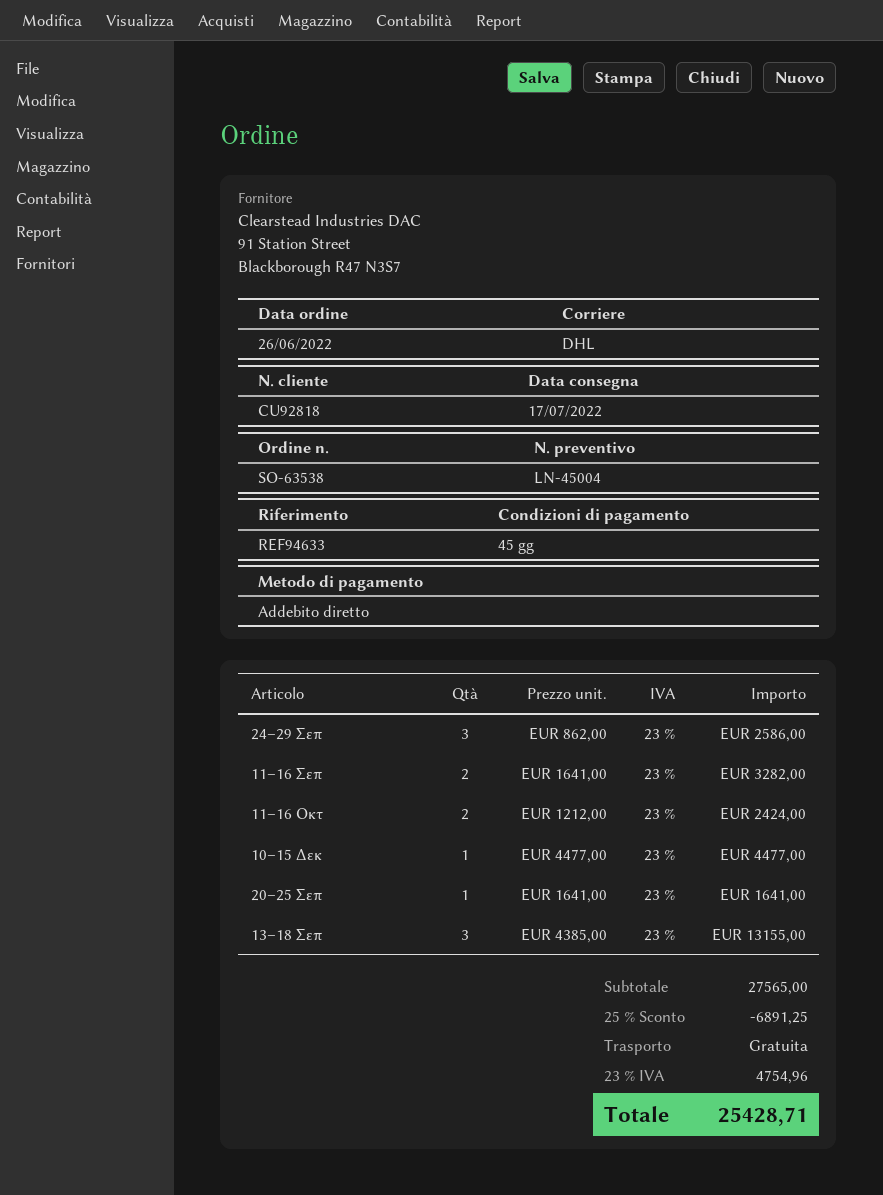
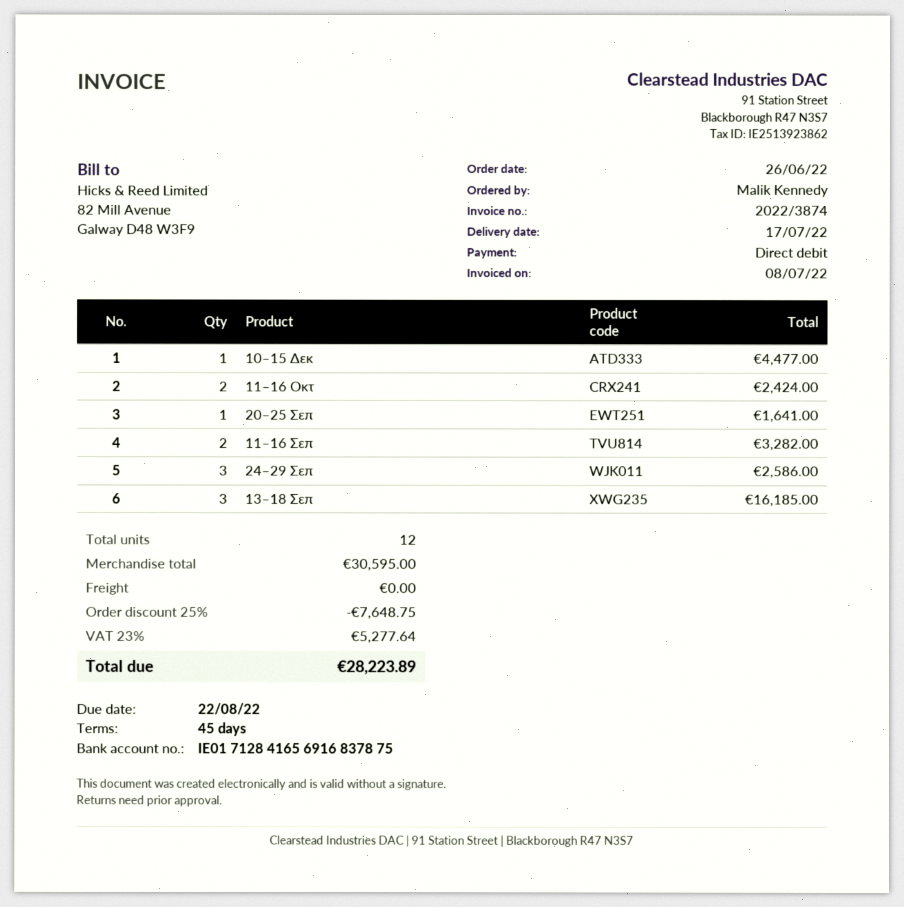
13–18 Σεπ: 3 for 13155.00 -> 3 for 16185.00
subtotal: 27565.00 -> 30595.00
discount: 25% = 6891.25 -> 25% = 7648.75
tax: 23% = 4754.96 -> 23% = 5277.64
total: 25428.71 -> 28223.89

